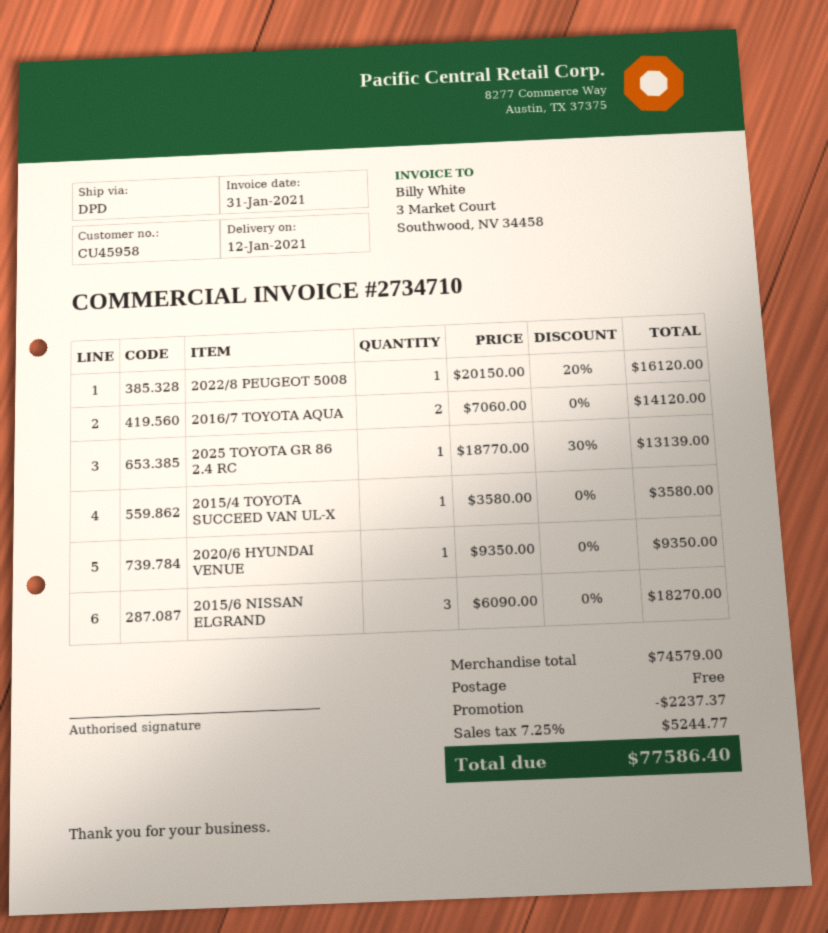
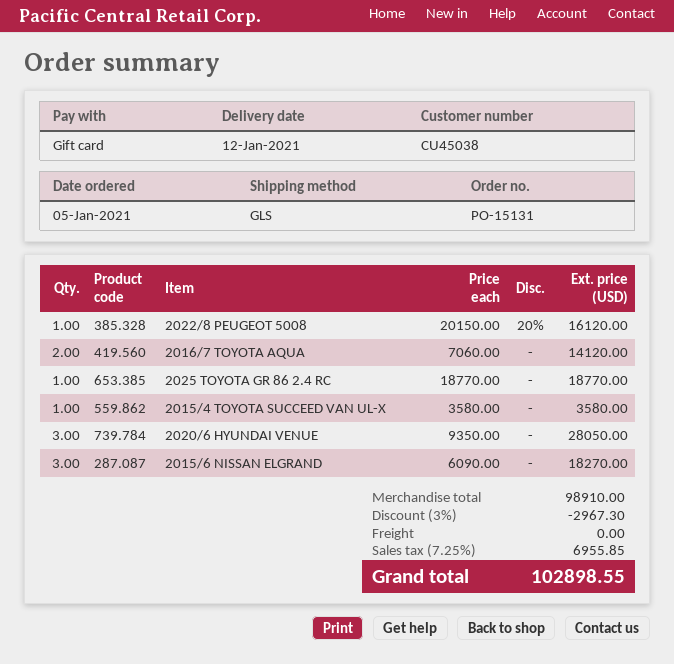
customer number: CU45958 -> CU45038
shipping method: DPD -> GLS
2025 TOYOTA GR 86 2.4 RC: 1 x 18770.00 - 30% = 13139.00 -> 1 x 18770.00 = 18770.00
2020/6 HYUNDAI VENUE: 1 x 9350.00 = 9350.00 -> 3 x 9350.00 = 28050.00
subtotal: 74579.00 -> 98910.00
discount: 2237.37 -> 2967.30
tax: 7.25% = 5244.77 -> 7.25% = 6955.85
total: 77586.40 -> 102898.55

